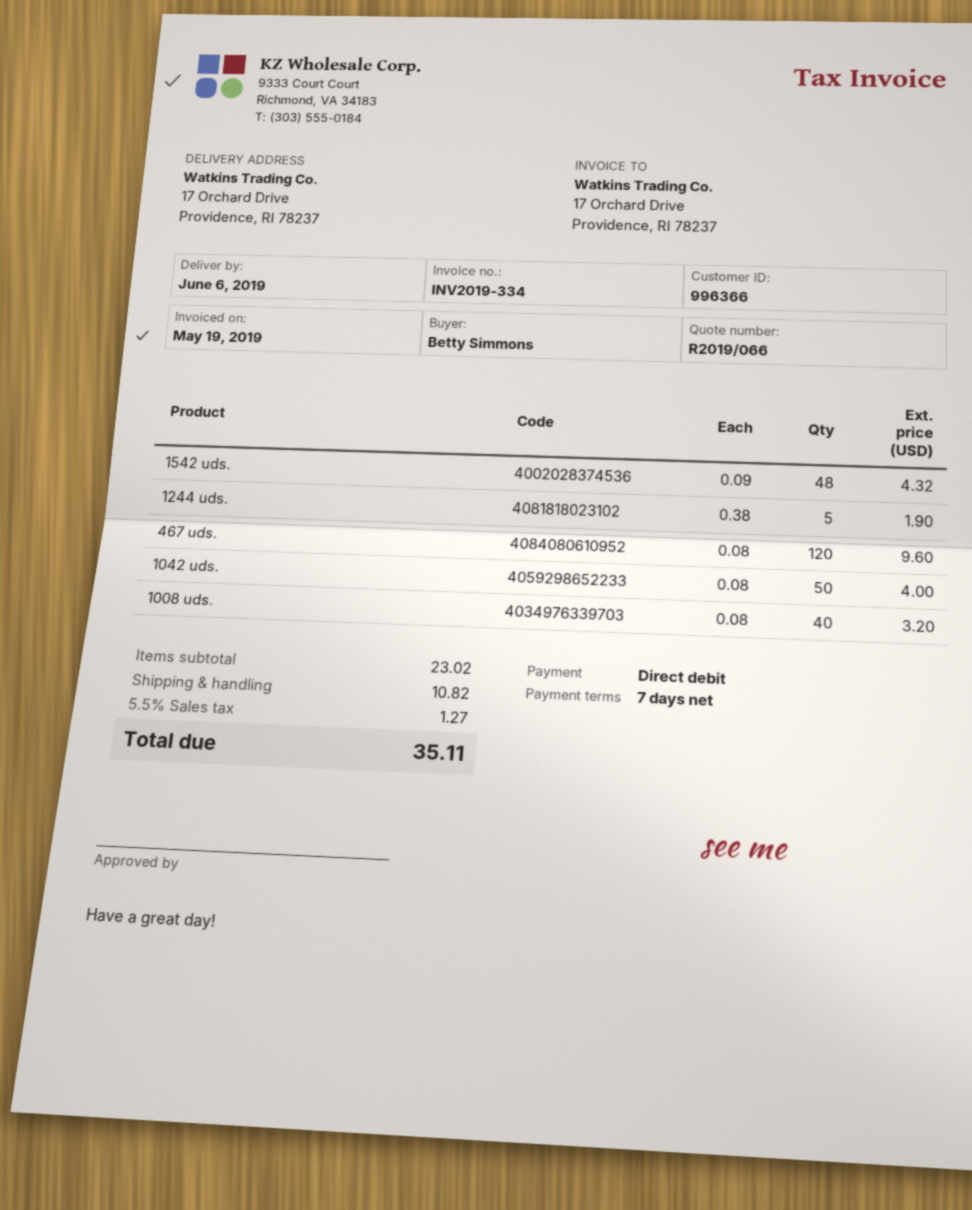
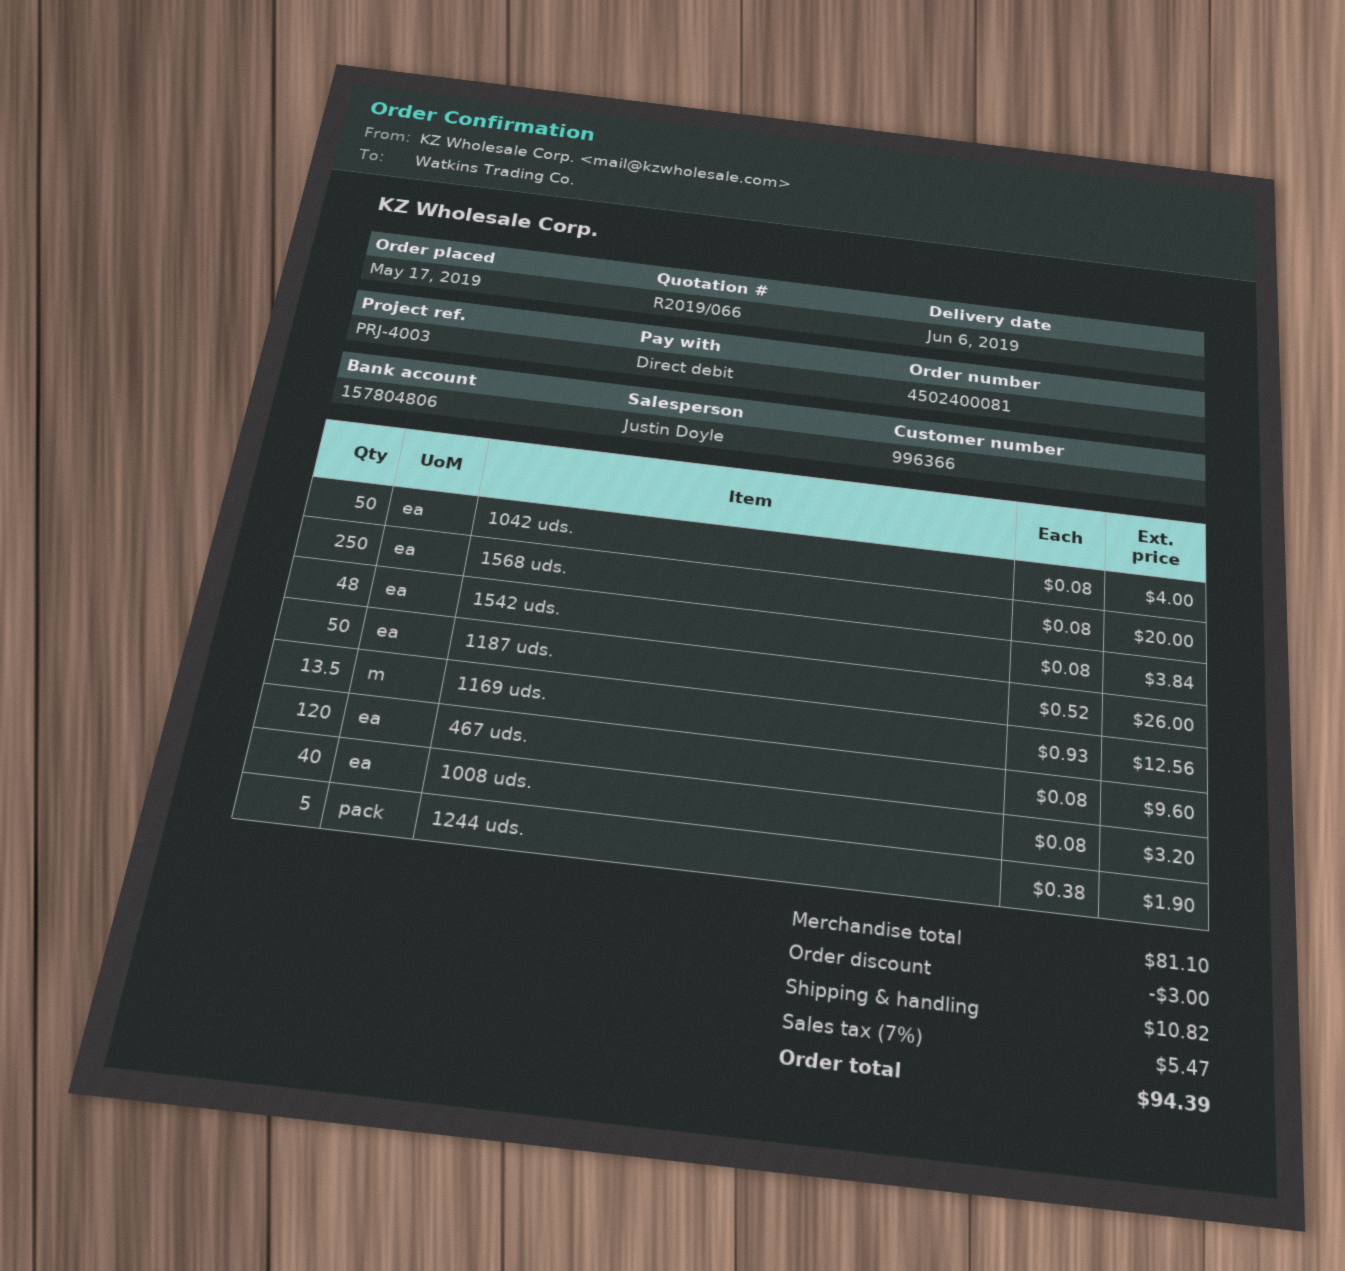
1542 uds.: 48 x 0.09 = 4.32 -> 48 x 0.08 = 3.84
1568 uds.: none -> 250 x 0.08 = 20.00
1187 uds.: none -> 50 x 0.52 = 26.00
1169 uds.: none -> 13.5 x 0.93 = 12.56
subtotal: 23.02 -> 81.10
discount: none -> 3.00
tax: 5.5% = 1.27 -> 7% = 5.47
total: 35.11 -> 94.39

